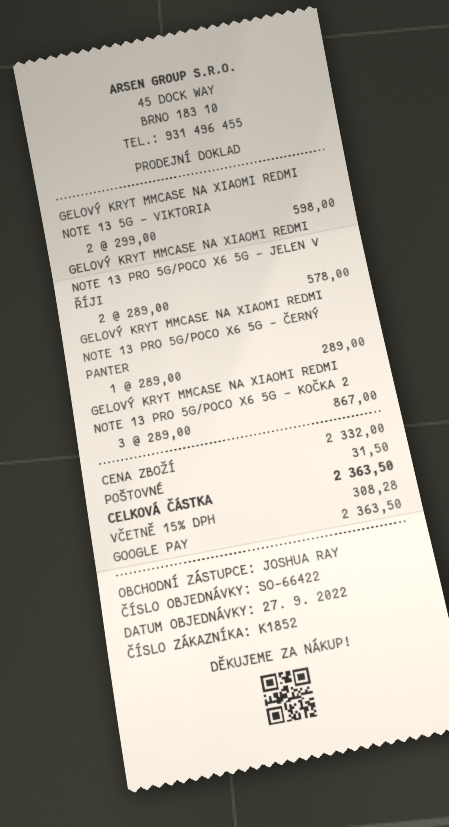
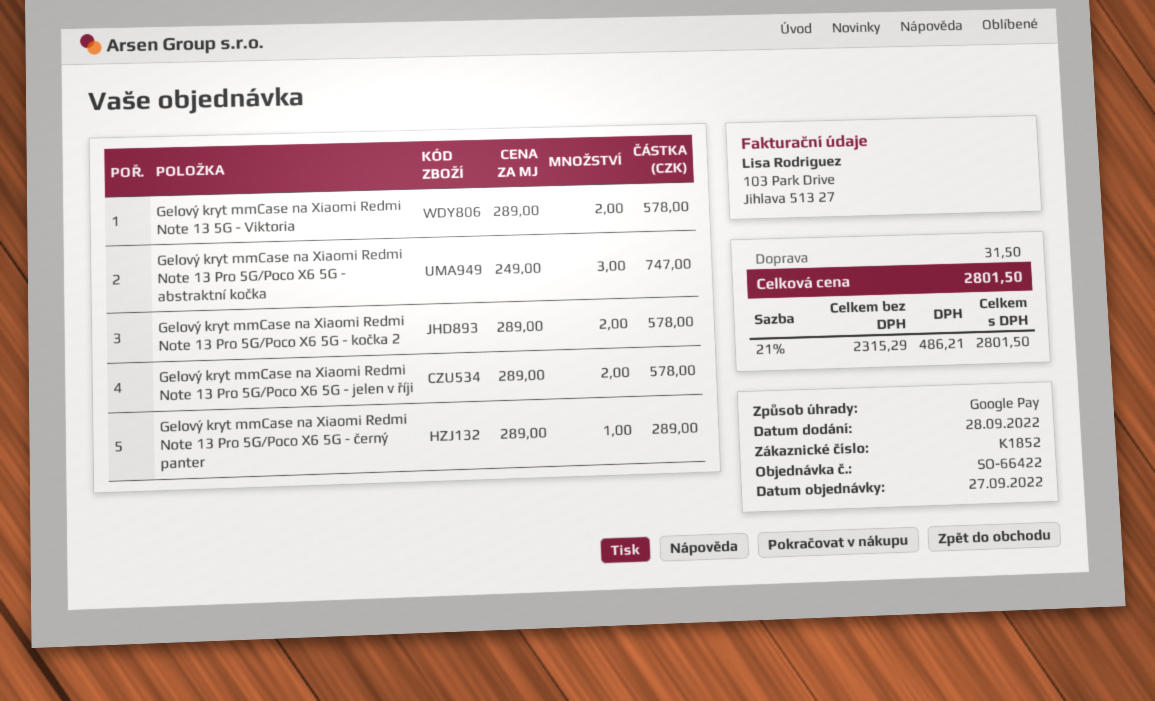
GELOVÝ KRYT MMCASE NA XIAOMI REDMI NOTE 13 5G - VIKTORIA: 2 x 299.00 = 598.00 -> 2 x 289.00 = 578.00
GELOVÝ KRYT MMCASE NA XIAOMI REDMI NOTE 13 PRO 5G/POCO X6 5G - KOČKA 2: 3 x 289.00 = 867.00 -> 2 x 289.00 = 578.00
Gelový kryt mmCase na Xiaomi Redmi Note 13 Pro 5G/Poco X6 5G - abstraktní kočka: none -> 3 x 249.00 = 747.00
tax: 15% = 308.28 -> 21% = 486.21
total: 2363.50 -> 2801.50

